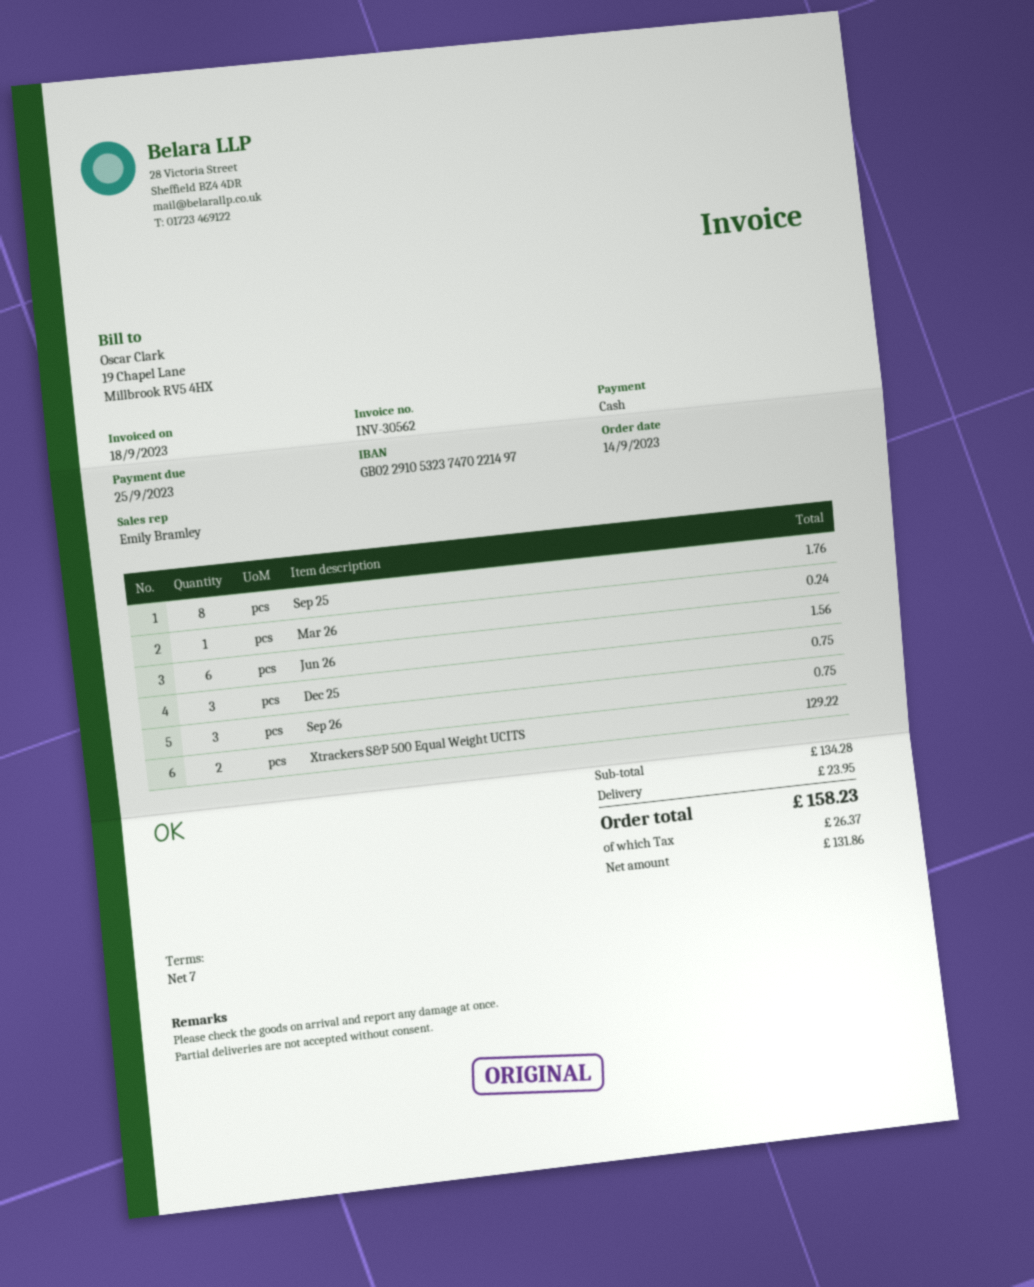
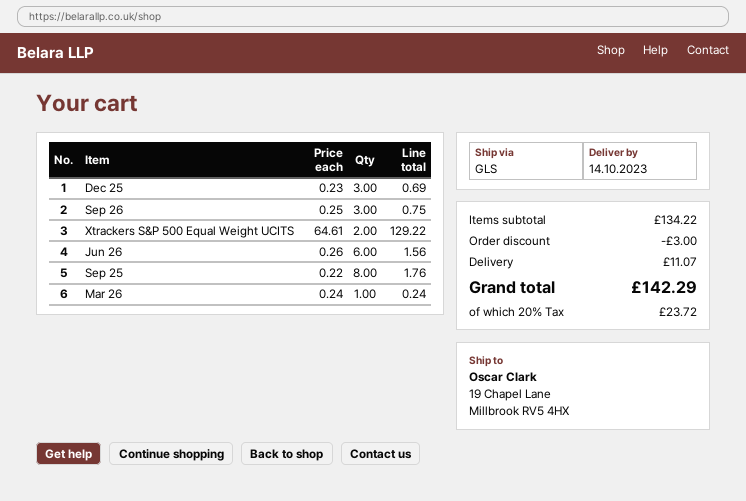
Dec 25: 3 for 0.75 -> 3 for 0.69
subtotal: 134.28 -> 134.22
discount: none -> 3.00
shipping: 23.95 -> 11.07
tax: 26.37 -> 23.72
total: 158.23 -> 142.29

